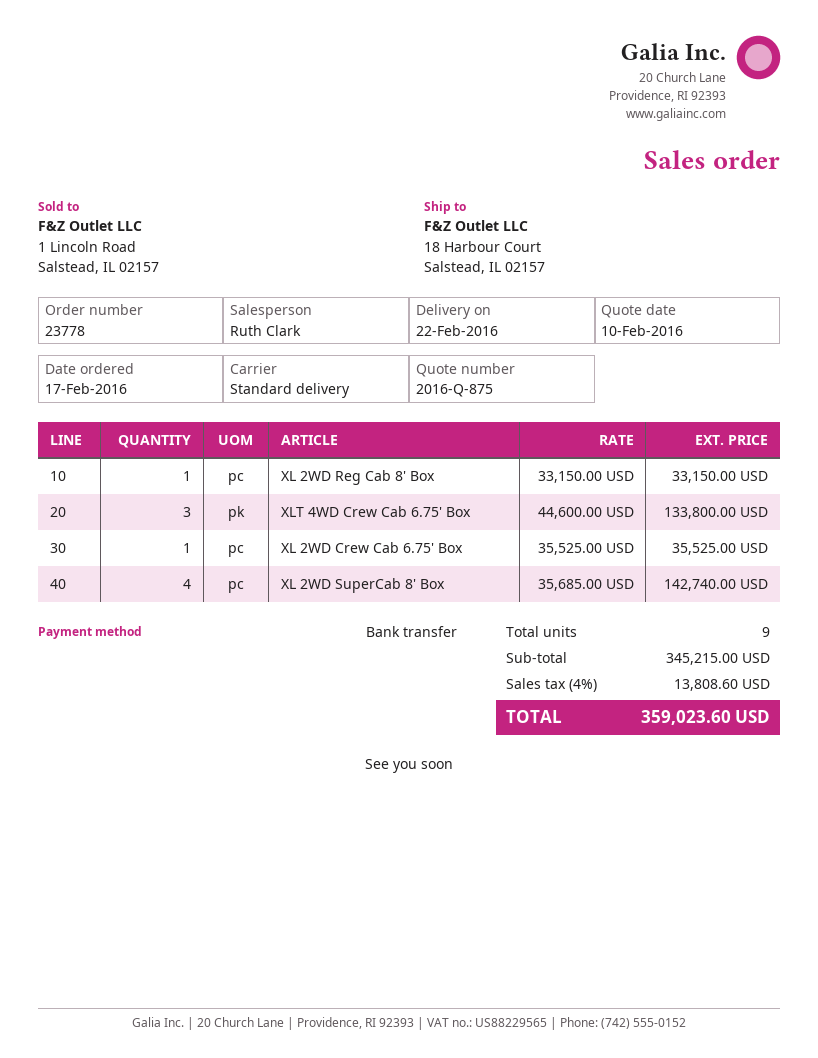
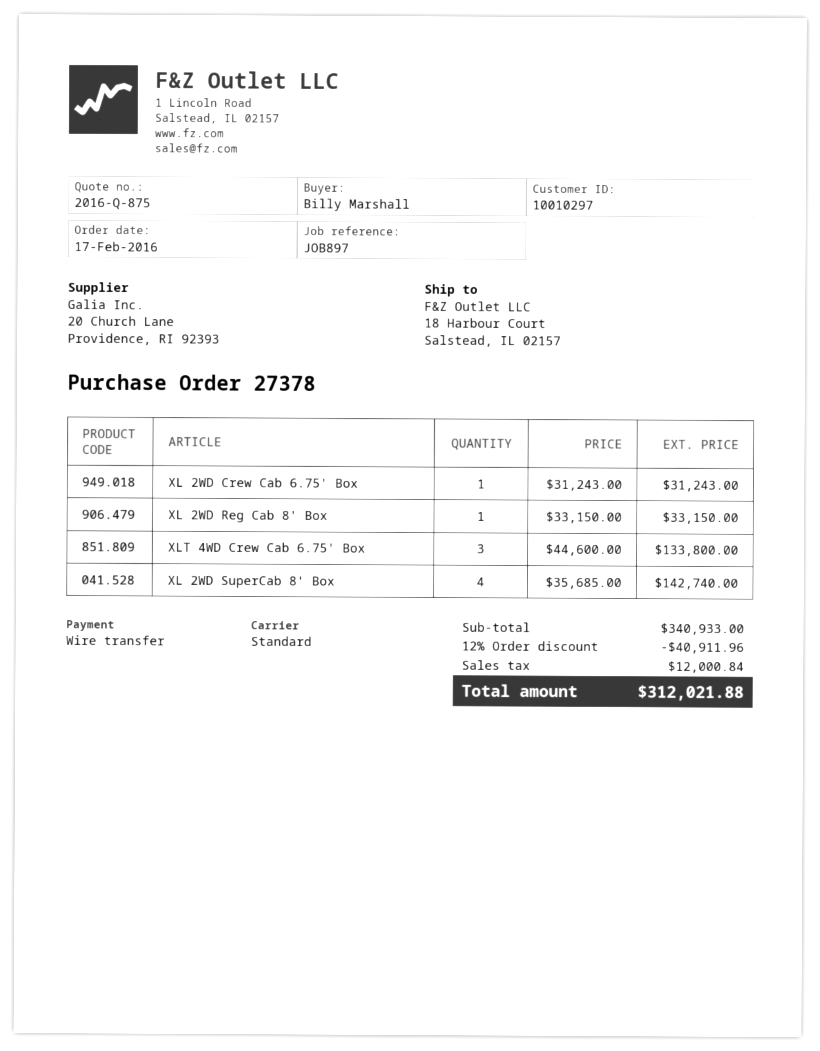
order number: 23778 -> 27378
XL 2WD Crew Cab 6.75' Box: 1 x 35525.00 = 35525.00 -> 1 x 31243.00 = 31243.00
subtotal: 345215.00 -> 340933.00
discount: none -> 12% = 40911.96
tax: 13808.60 -> 12000.84
total: 359023.60 -> 312021.88

